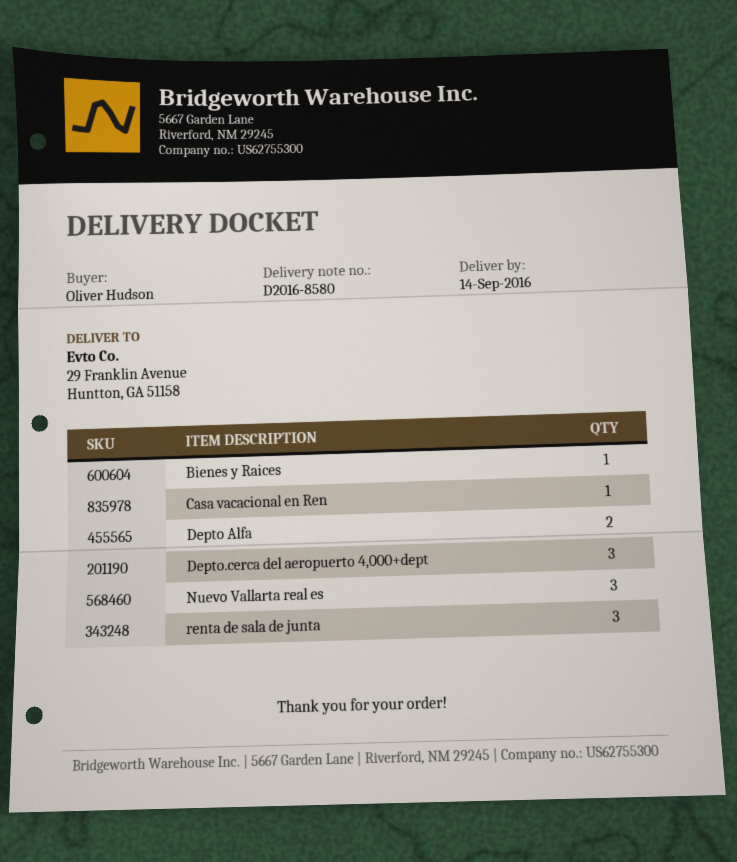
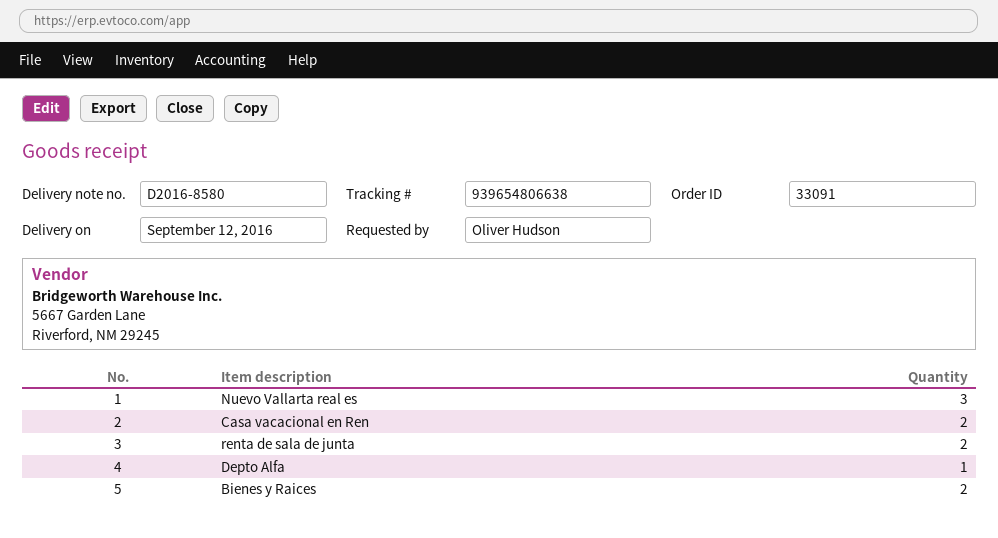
delivery date: 2016-09-14 -> 2016-09-12
Bienes y Raices: 1 -> 2
Casa vacacional en Ren: 1 -> 2
Depto Alfa: 2 -> 1
Depto.cerca del aeropuerto 4,000+dept: 3 -> none
renta de sala de junta: 3 -> 2

